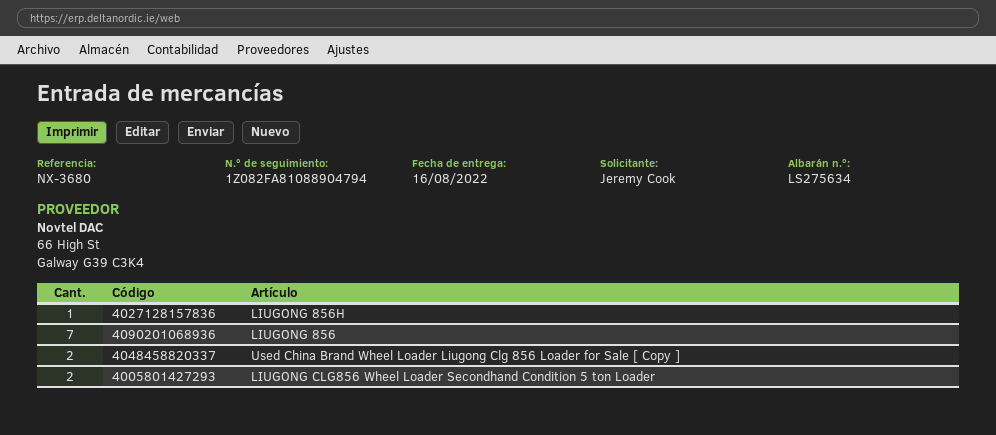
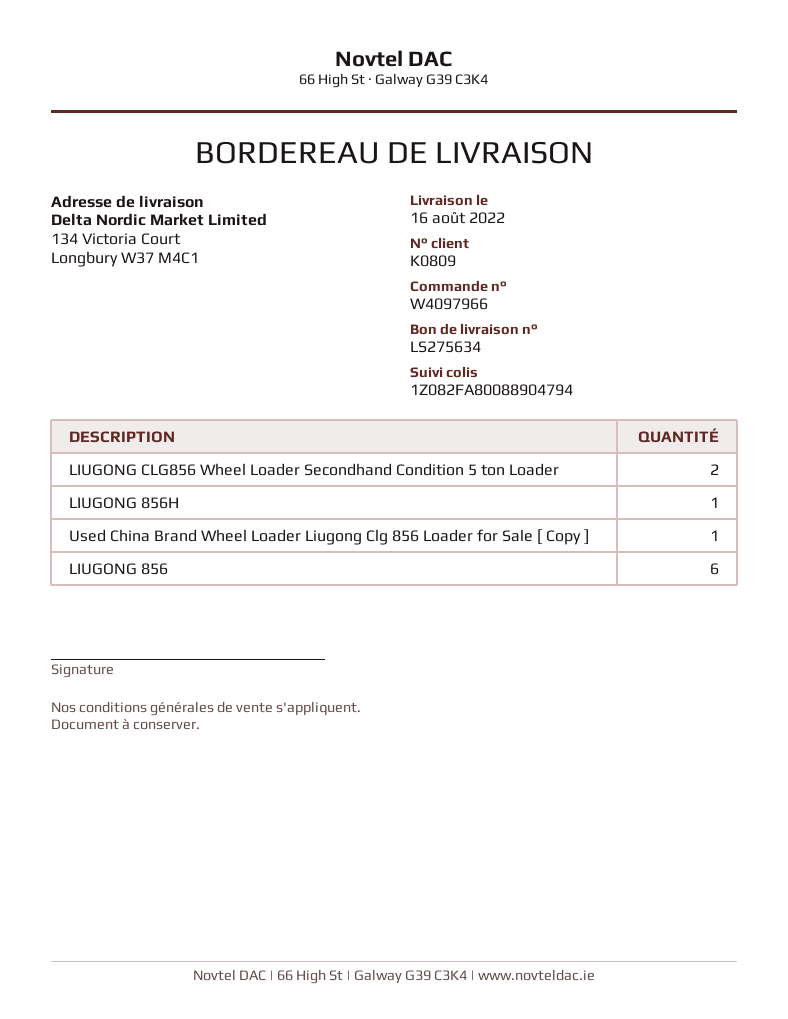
tracking number: 1Z082FA81088904794 -> 1Z082FA80088904794
LIUGONG 856: 7 -> 6
Used China Brand Wheel Loader Liugong Clg 856 Loader for Sale [ Copy ]: 2 -> 1

